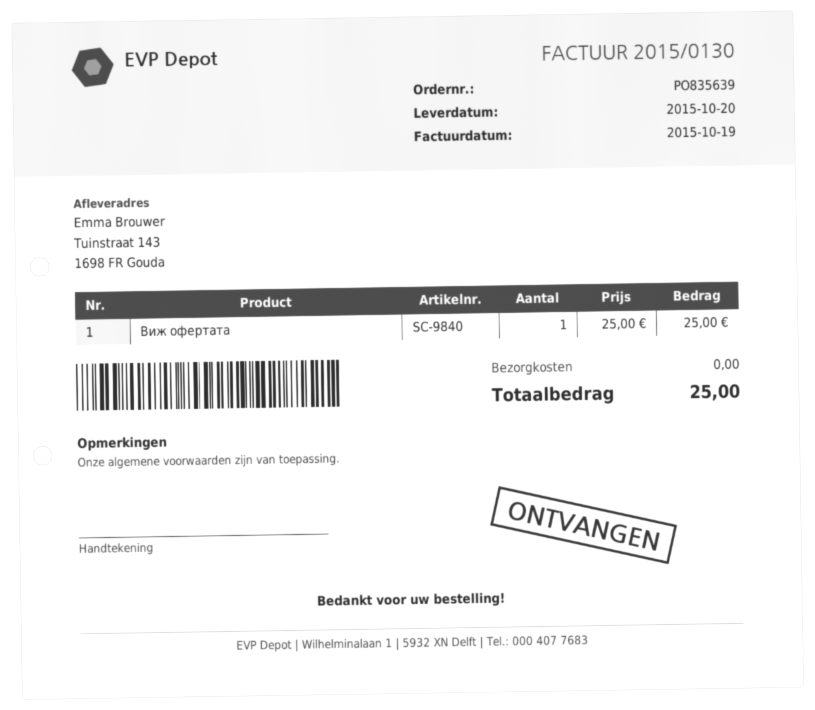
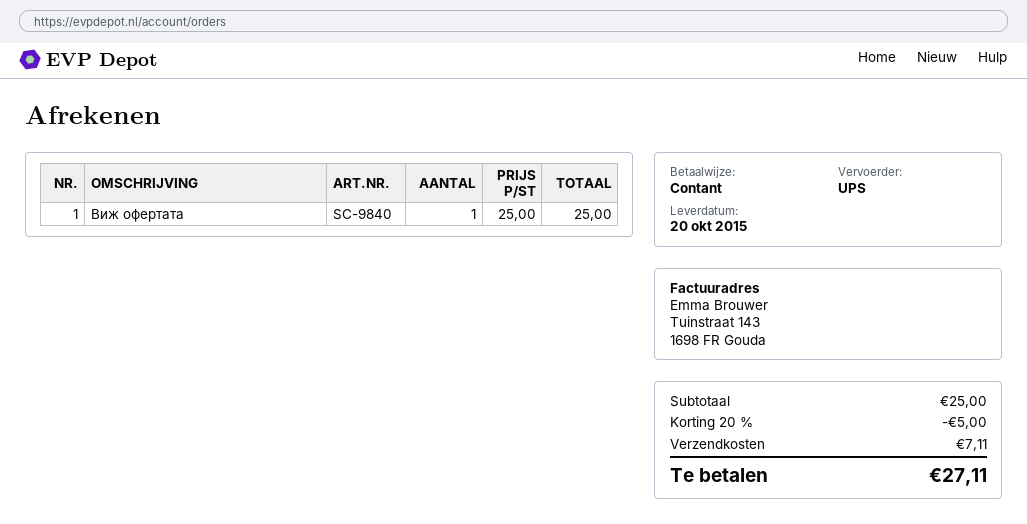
discount: none -> 20% = 5.00
shipping: 0.00 -> 7.11
total: 25.00 -> 27.11

